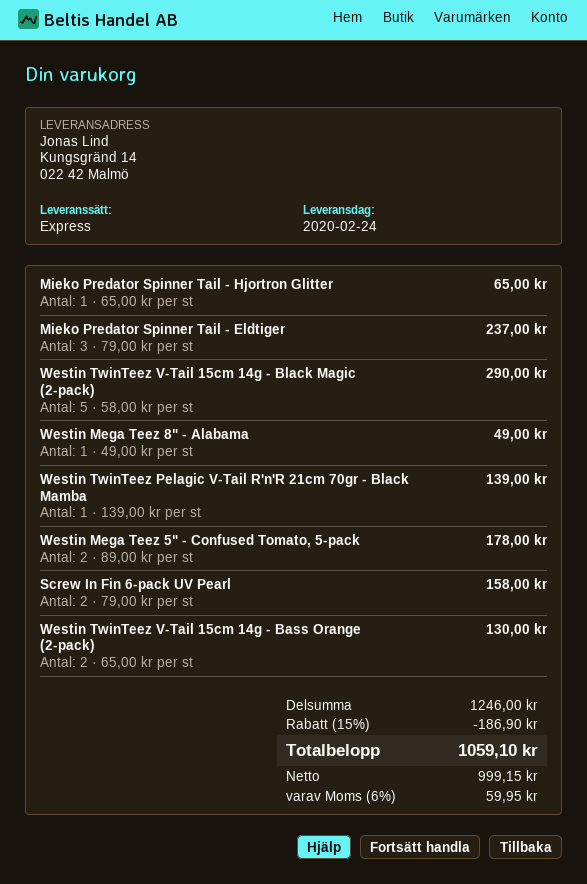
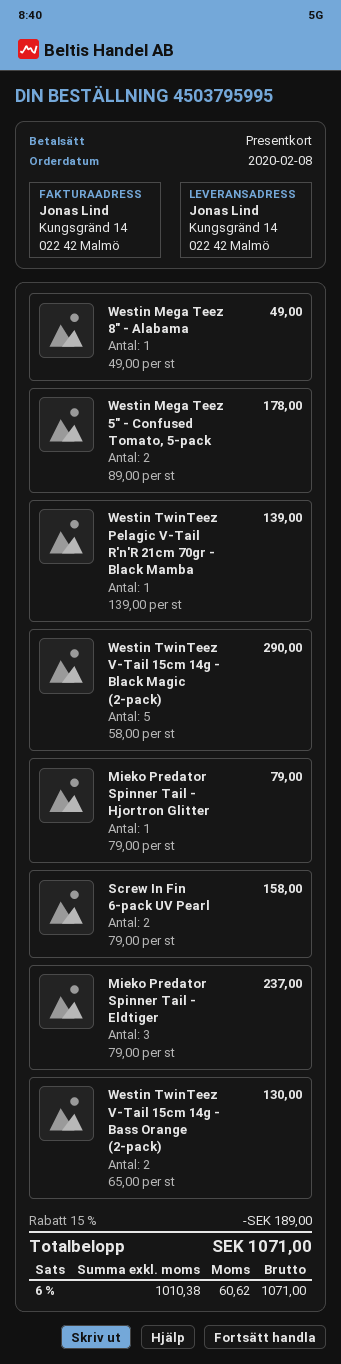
Mieko Predator Spinner Tail - Hjortron Glitter: 1 x 65.00 = 65.00 -> 1 x 79.00 = 79.00
discount: 15% = 186.90 -> 15% = 189.00
net: 999.15 -> 1010.38
tax: 6% = 59.95 -> 6% = 60.62
total: 1059.10 -> 1071.00

